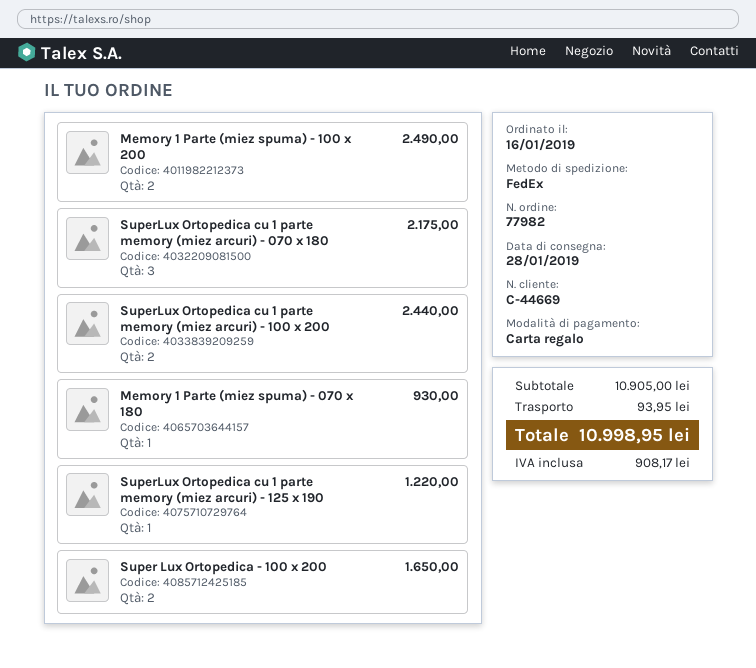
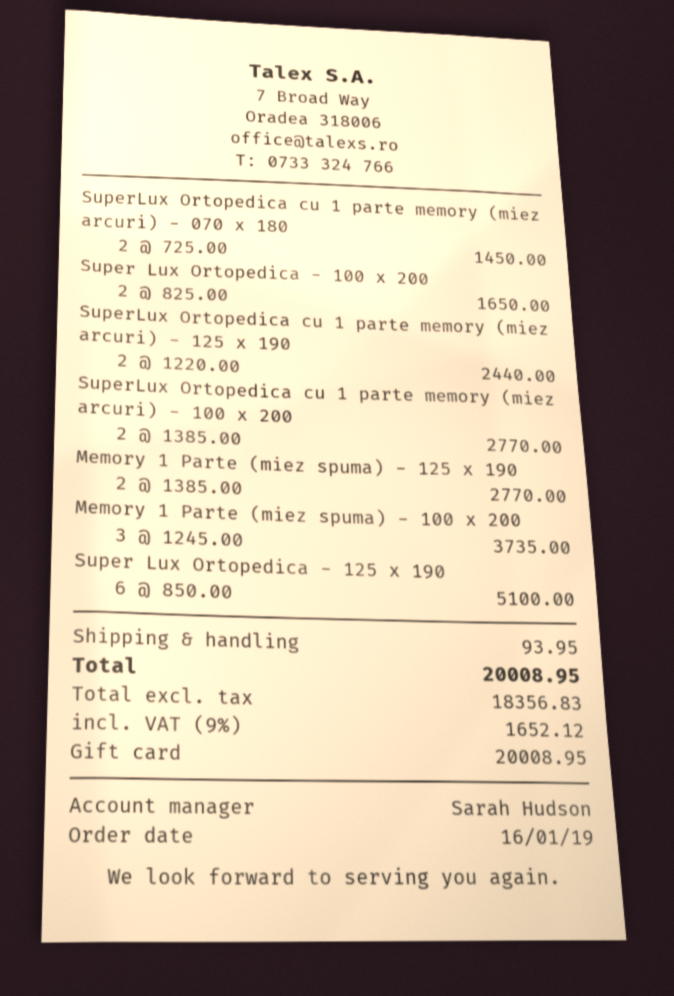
Memory 1 Parte (miez spuma) - 100 x 200: 2 for 2490.00 -> 3 for 3735.00
SuperLux Ortopedica cu 1 parte memory (miez arcuri) - 070 x 180: 3 for 2175.00 -> 2 for 1450.00
SuperLux Ortopedica cu 1 parte memory (miez arcuri) - 100 x 200: 2 for 2440.00 -> 2 for 2770.00
Memory 1 Parte (miez spuma) - 070 x 180: 1 for 930.00 -> none
SuperLux Ortopedica cu 1 parte memory (miez arcuri) - 125 x 190: 1 for 1220.00 -> 2 for 2440.00
Memory 1 Parte (miez spuma) - 125 x 190: none -> 2 for 2770.00
Super Lux Ortopedica - 125 x 190: none -> 6 for 5100.00
tax: 908.17 -> 1652.12
total: 10998.95 -> 20008.95

